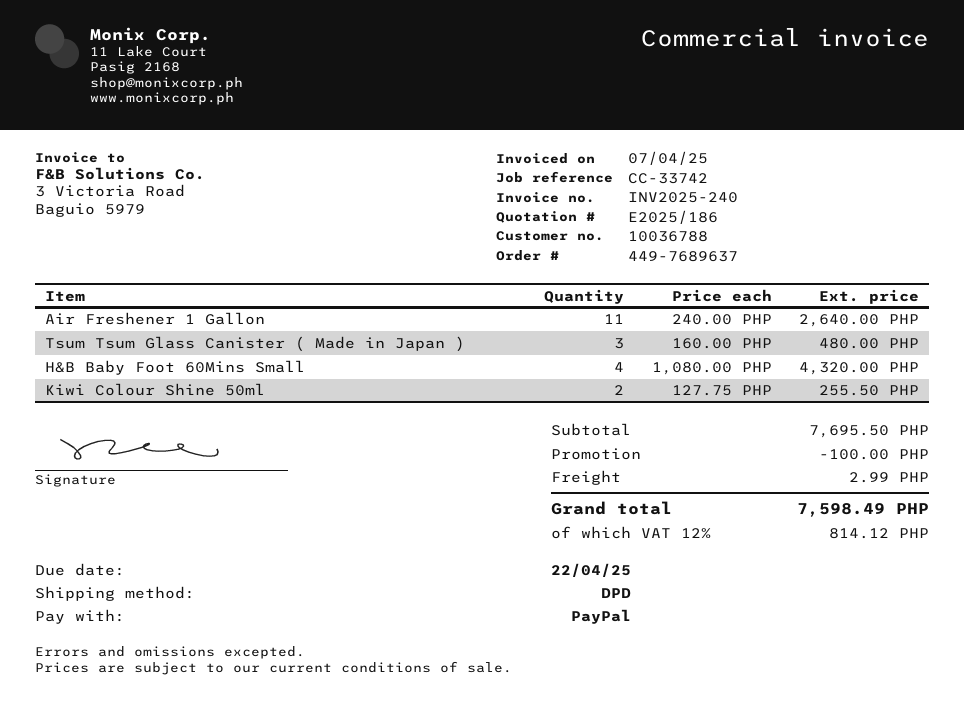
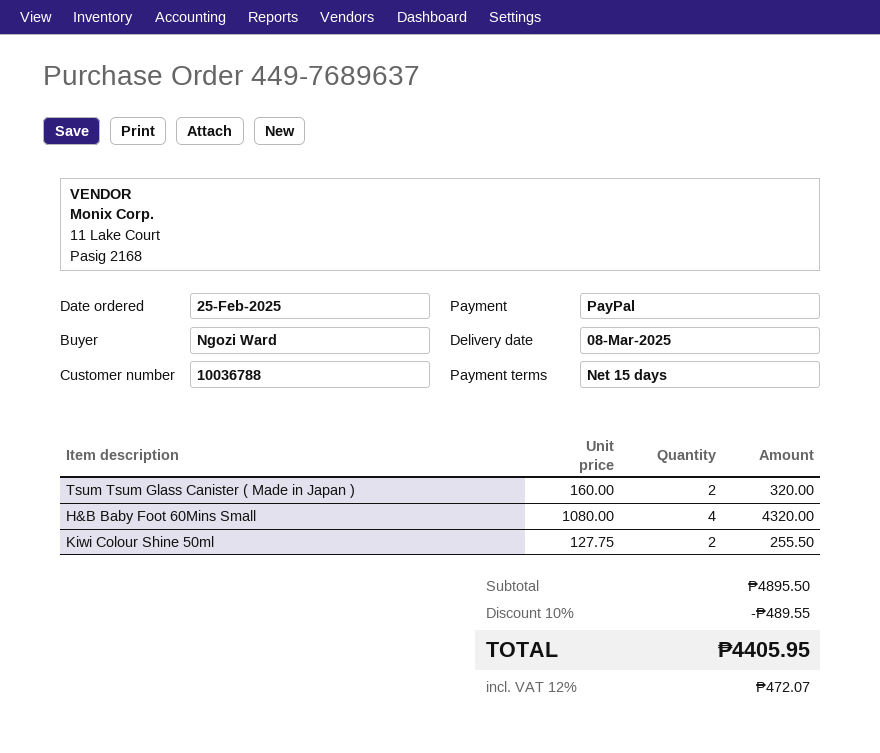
Air Freshener 1 Gallon: 11 x 240.00 = 2640.00 -> none
Tsum Tsum Glass Canister ( Made in Japan ): 3 x 160.00 = 480.00 -> 2 x 160.00 = 320.00
subtotal: 7695.50 -> 4895.50
discount: 100.00 -> 489.55
shipping: 2.99 -> none
tax: 12% = 814.12 -> 12% = 472.07
total: 7598.49 -> 4405.95

